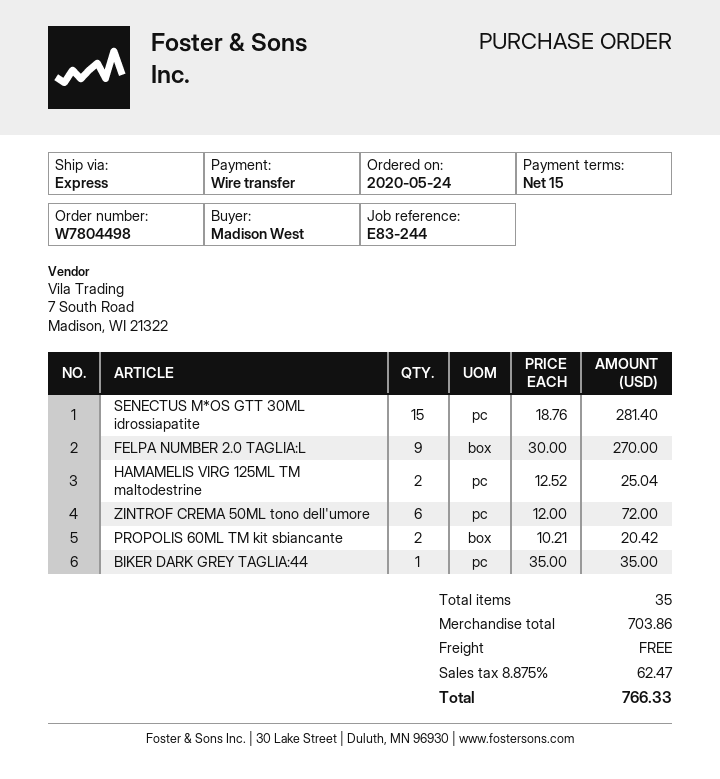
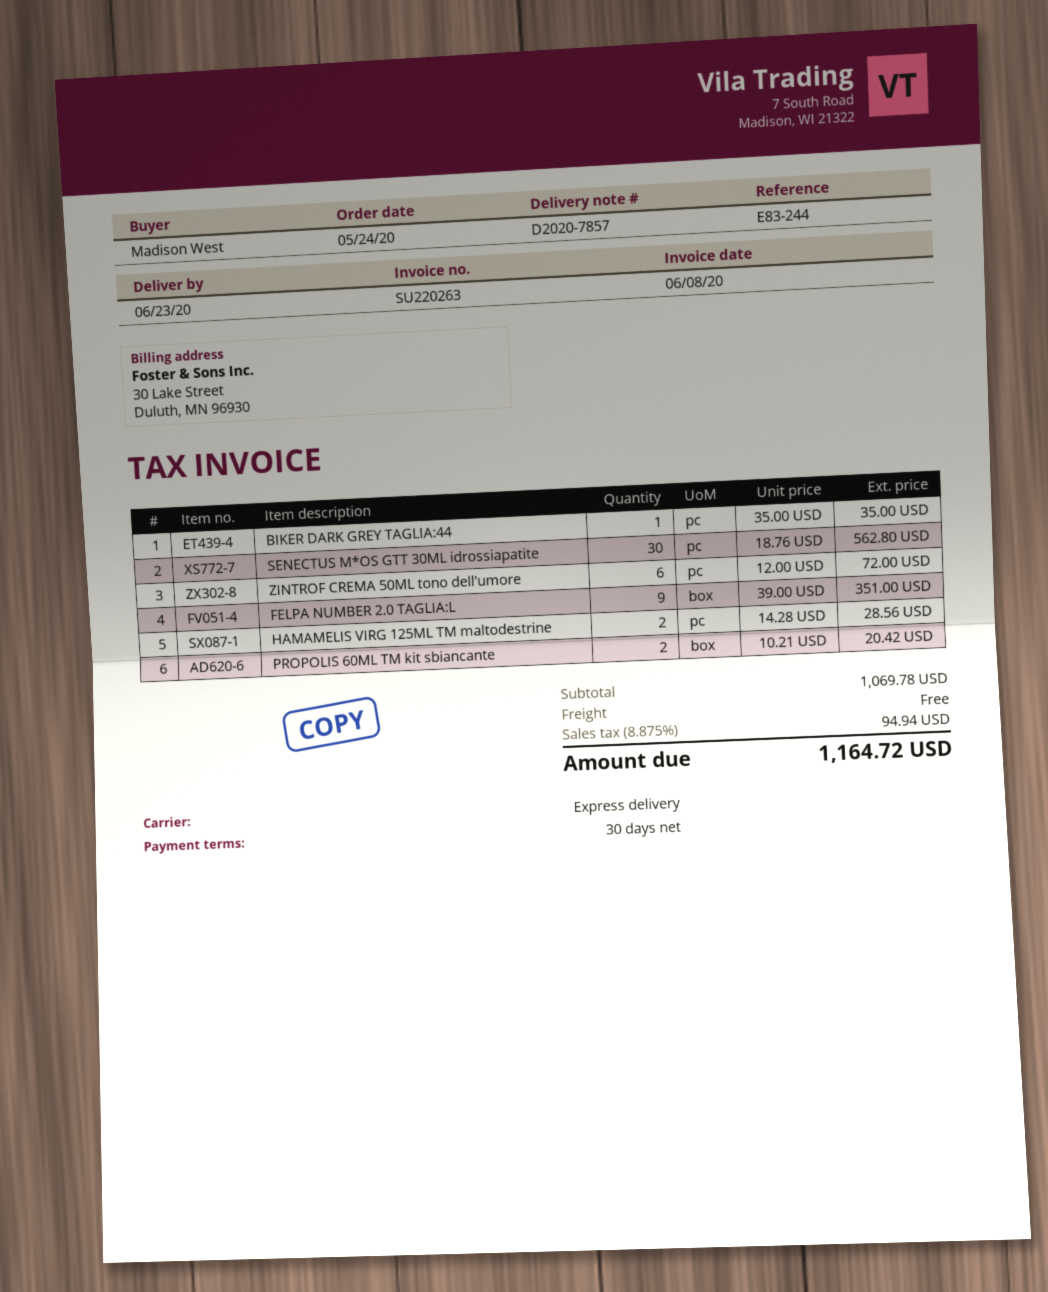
payment terms: 15 days -> 30 days
SENECTUS M*OS GTT 30ML idrossiapatite: 15 x 18.76 = 281.40 -> 30 x 18.76 = 562.80
FELPA NUMBER 2.0 TAGLIA:L: 9 x 30.00 = 270.00 -> 9 x 39.00 = 351.00
HAMAMELIS VIRG 125ML TM maltodestrine: 2 x 12.52 = 25.04 -> 2 x 14.28 = 28.56
subtotal: 703.86 -> 1069.78
tax: 8.875% = 62.47 -> 8.875% = 94.94
total: 766.33 -> 1164.72

